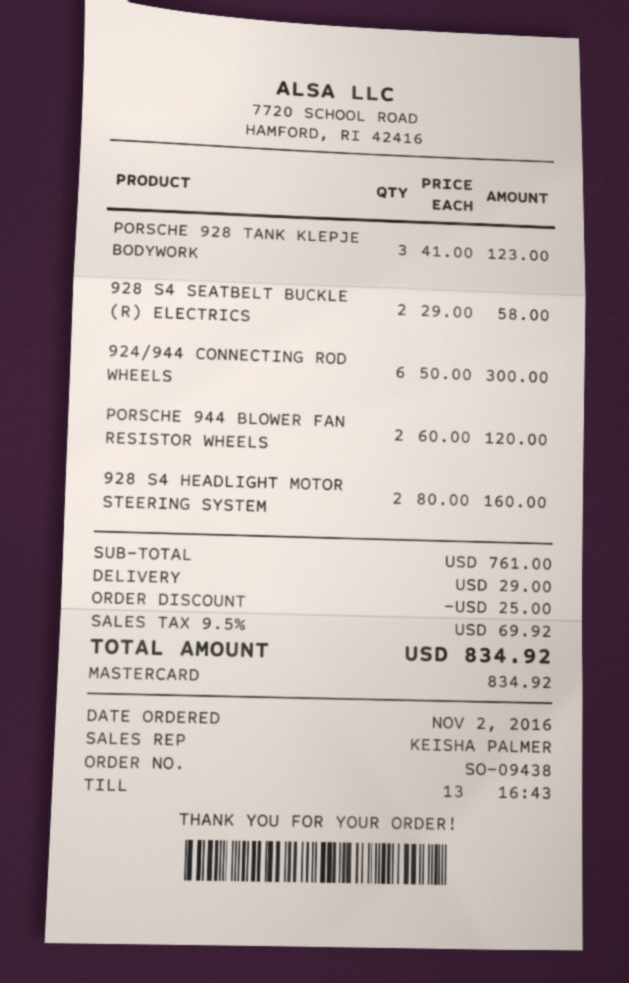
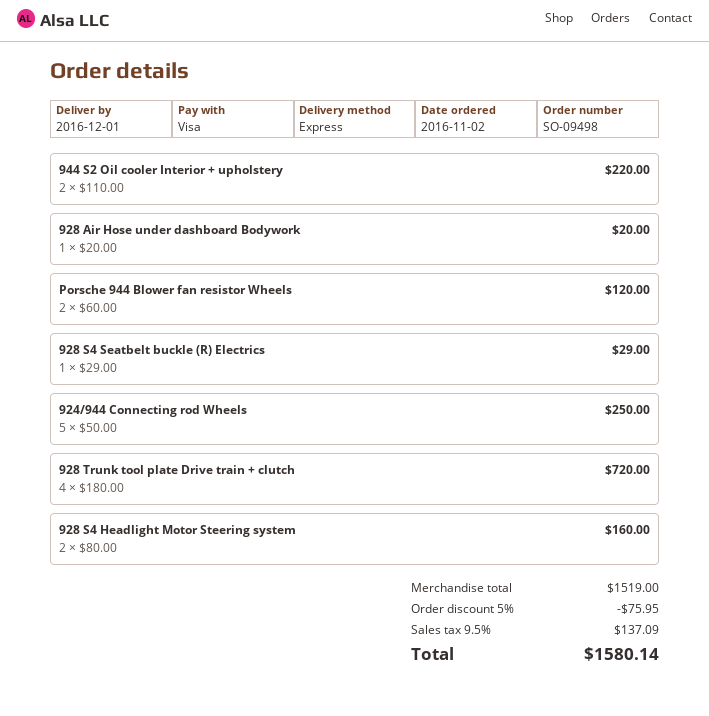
order number: SO-09438 -> SO-09498
payment method: Mastercard -> Visa
PORSCHE 928 TANK KLEPJE BODYWORK: 3 x 41.00 = 123.00 -> none
928 S4 SEATBELT BUCKLE (R) ELECTRICS: 2 x 29.00 = 58.00 -> 1 x 29.00 = 29.00
924/944 CONNECTING ROD WHEELS: 6 x 50.00 = 300.00 -> 5 x 50.00 = 250.00
944 S2 Oil cooler Interior + upholstery: none -> 2 x 110.00 = 220.00
928 Air Hose under dashboard Bodywork: none -> 1 x 20.00 = 20.00
928 Trunk tool plate Drive train + clutch: none -> 4 x 180.00 = 720.00
subtotal: 761.00 -> 1519.00
discount: 25.00 -> 75.95
shipping: 29.00 -> none
tax: 9.5% = 69.92 -> 9.5% = 137.09
total: 834.92 -> 1580.14

